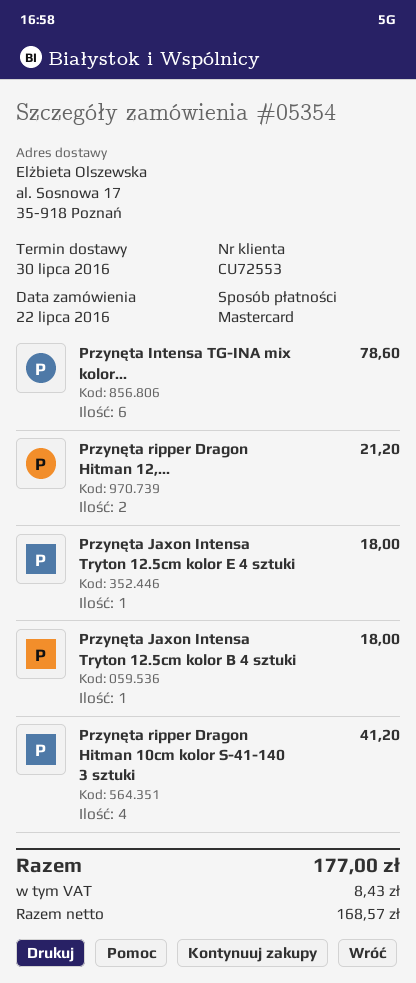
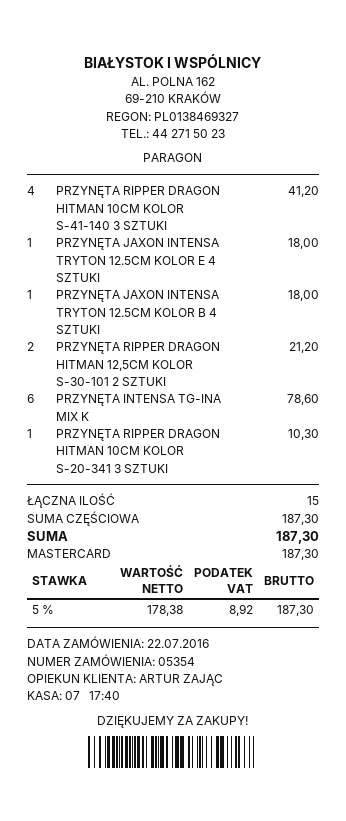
PRZYNĘTA RIPPER DRAGON HITMAN 10CM KOLOR S-20-341 3 SZTUKI: none -> 1 for 10.30
net: 168.57 -> 178.38
tax: 8.43 -> 8.92
total: 177.00 -> 187.30

